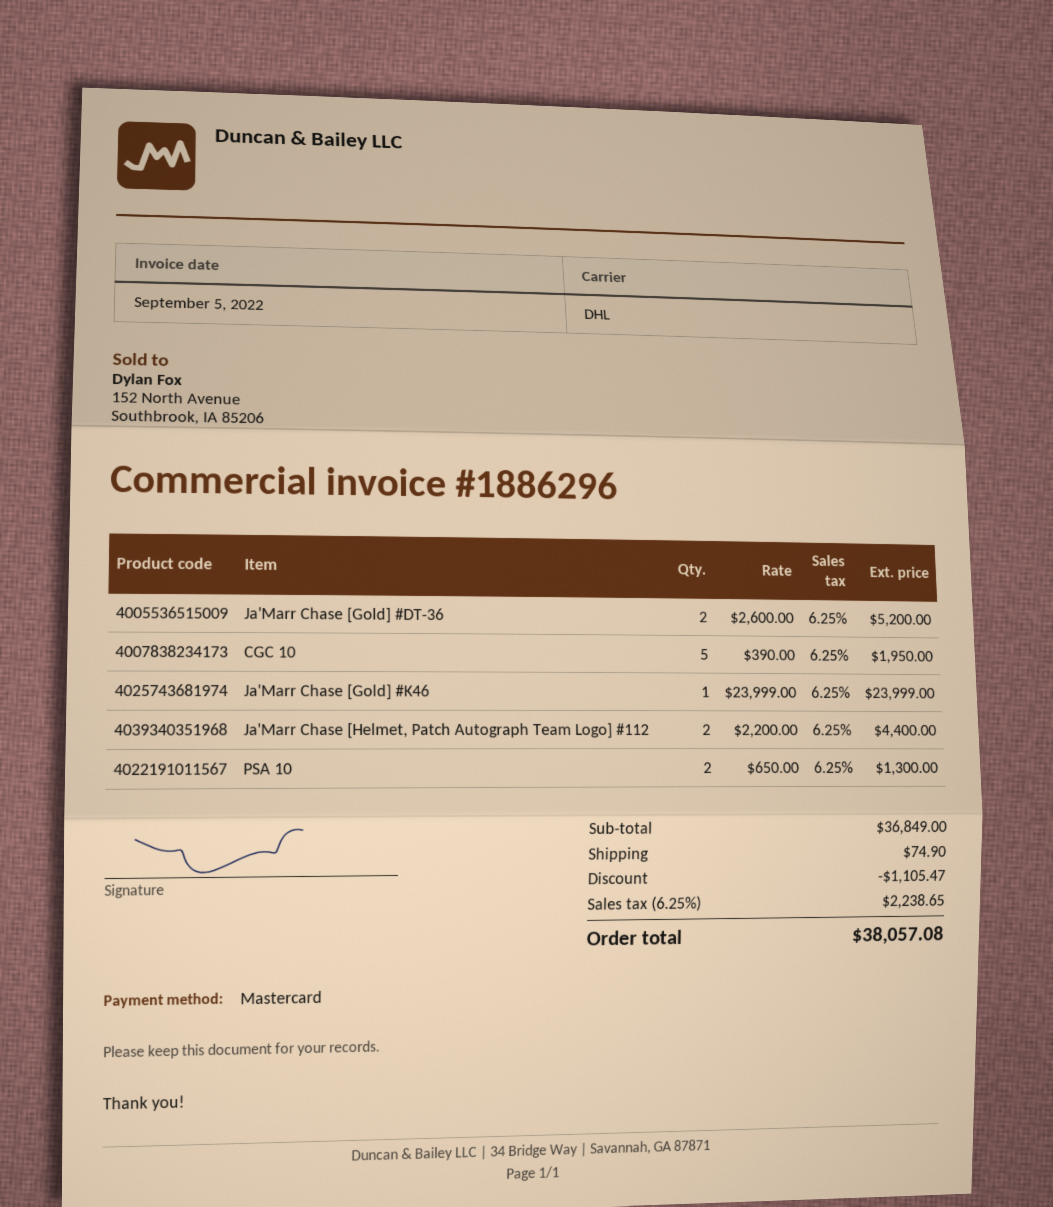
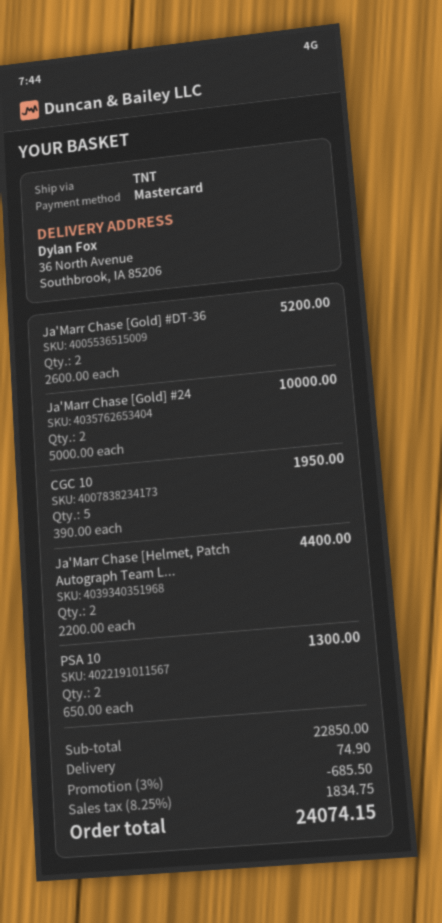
shipping method: DHL -> TNT
Ja'Marr Chase [Gold] #K46: 1 x 23999.00 = 23999.00 -> none
Ja'Marr Chase [Gold] #24: none -> 2 x 5000.00 = 10000.00
subtotal: 36849.00 -> 22850.00
discount: 1105.47 -> 685.50
tax: 6.25% = 2238.65 -> 8.25% = 1834.75
total: 38057.08 -> 24074.15

